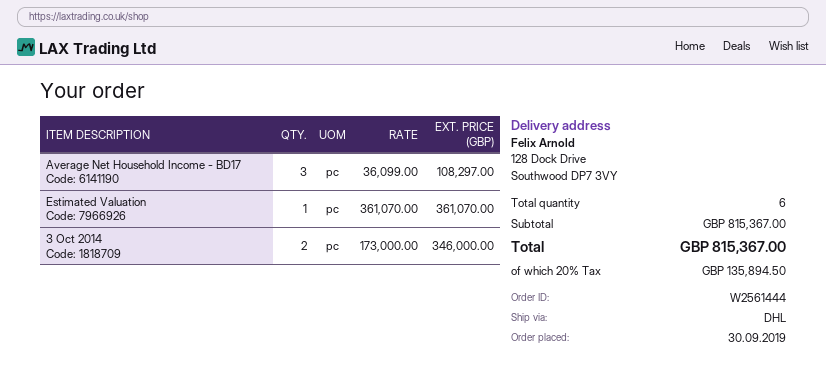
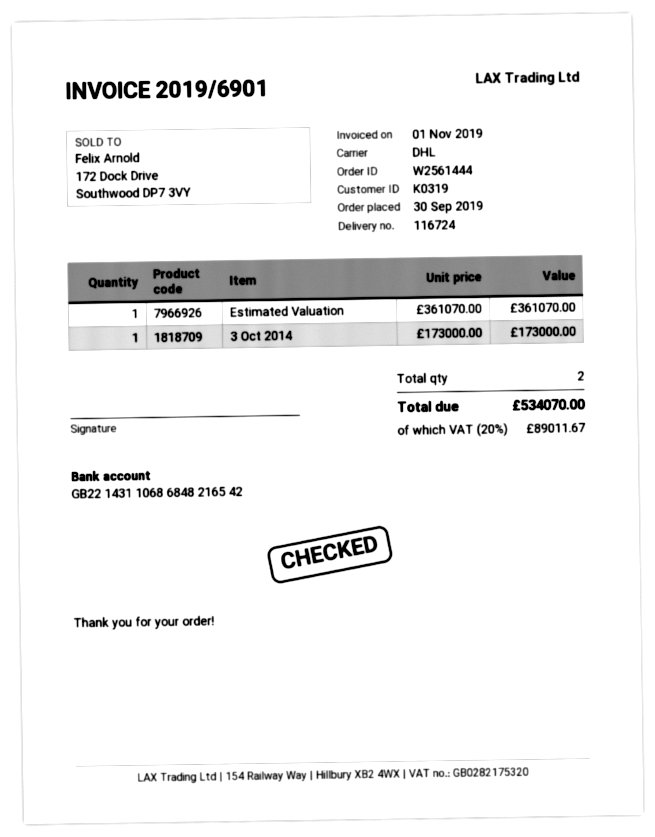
Average Net Household Income - BD17: 3 x 36099.00 = 108297.00 -> none
3 Oct 2014: 2 x 173000.00 = 346000.00 -> 1 x 173000.00 = 173000.00
total quantity: 6 -> 2
tax: 20% = 135894.50 -> 20% = 89011.67
total: 815367.00 -> 534070.00

